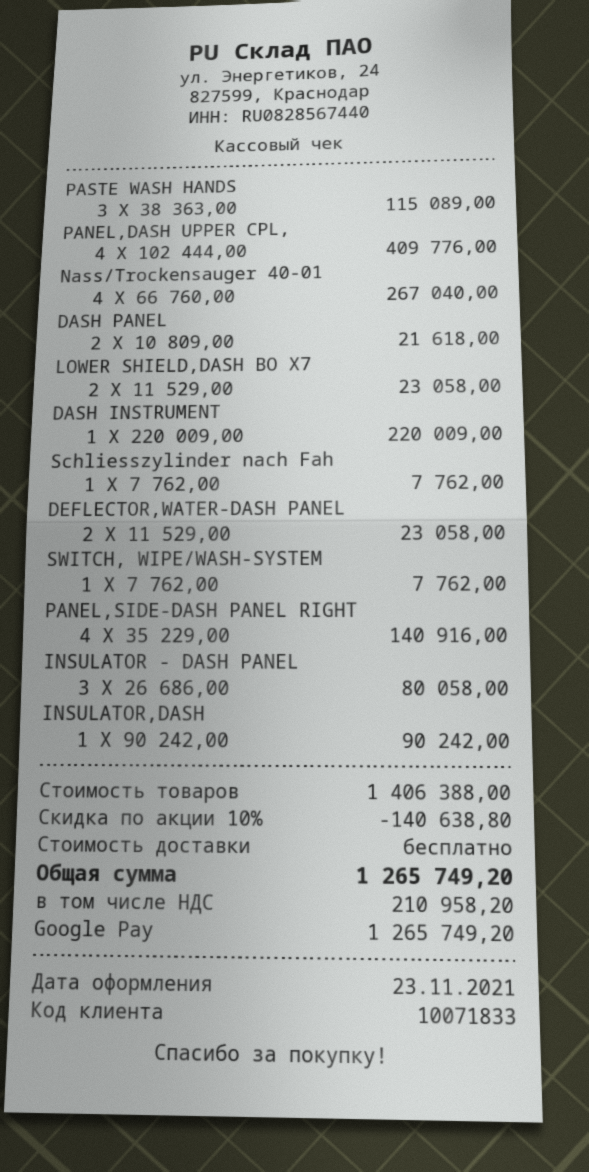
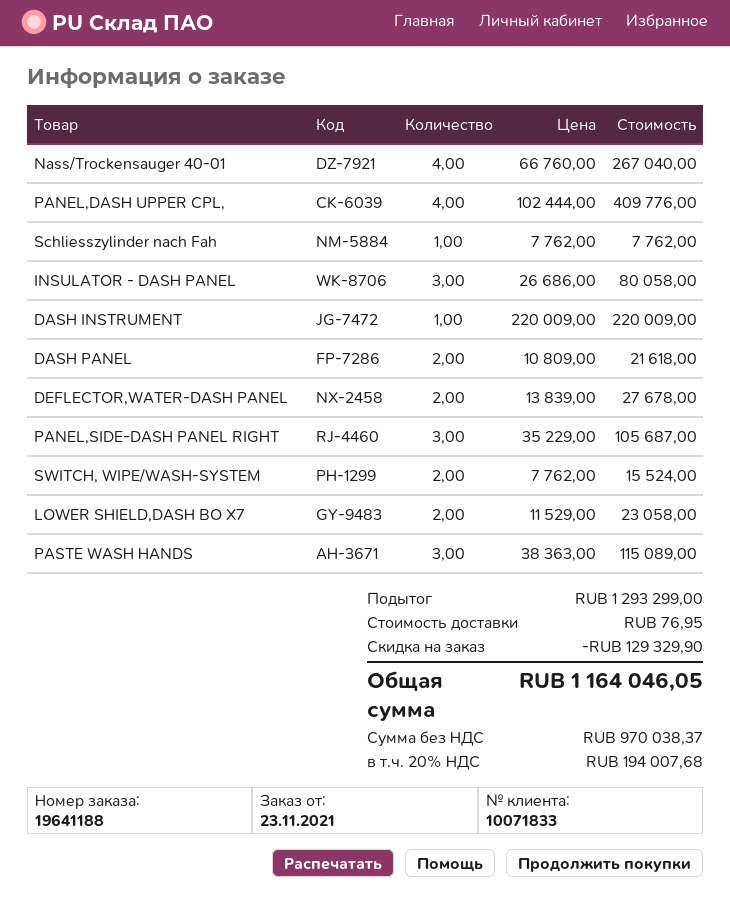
DEFLECTOR,WATER-DASH PANEL: 2 x 11529.00 = 23058.00 -> 2 x 13839.00 = 27678.00
SWITCH, WIPE/WASH-SYSTEM: 1 x 7762.00 = 7762.00 -> 2 x 7762.00 = 15524.00
PANEL,SIDE-DASH PANEL RIGHT: 4 x 35229.00 = 140916.00 -> 3 x 35229.00 = 105687.00
INSULATOR,DASH: 1 x 90242.00 = 90242.00 -> none
subtotal: 1406388.00 -> 1293299.00
discount: 140638.80 -> 129329.90
shipping: 0.00 -> 76.95
tax: 210958.20 -> 194007.68
total: 1265749.20 -> 1164046.05

